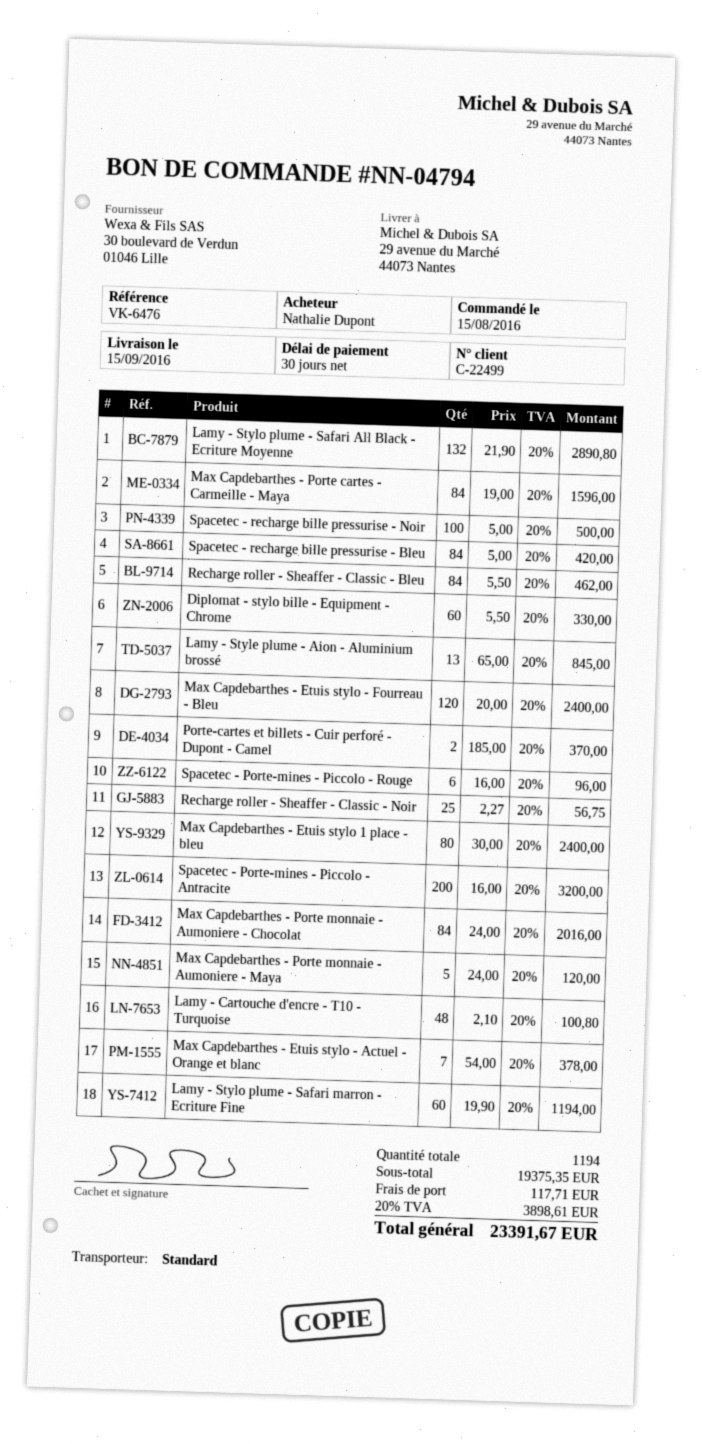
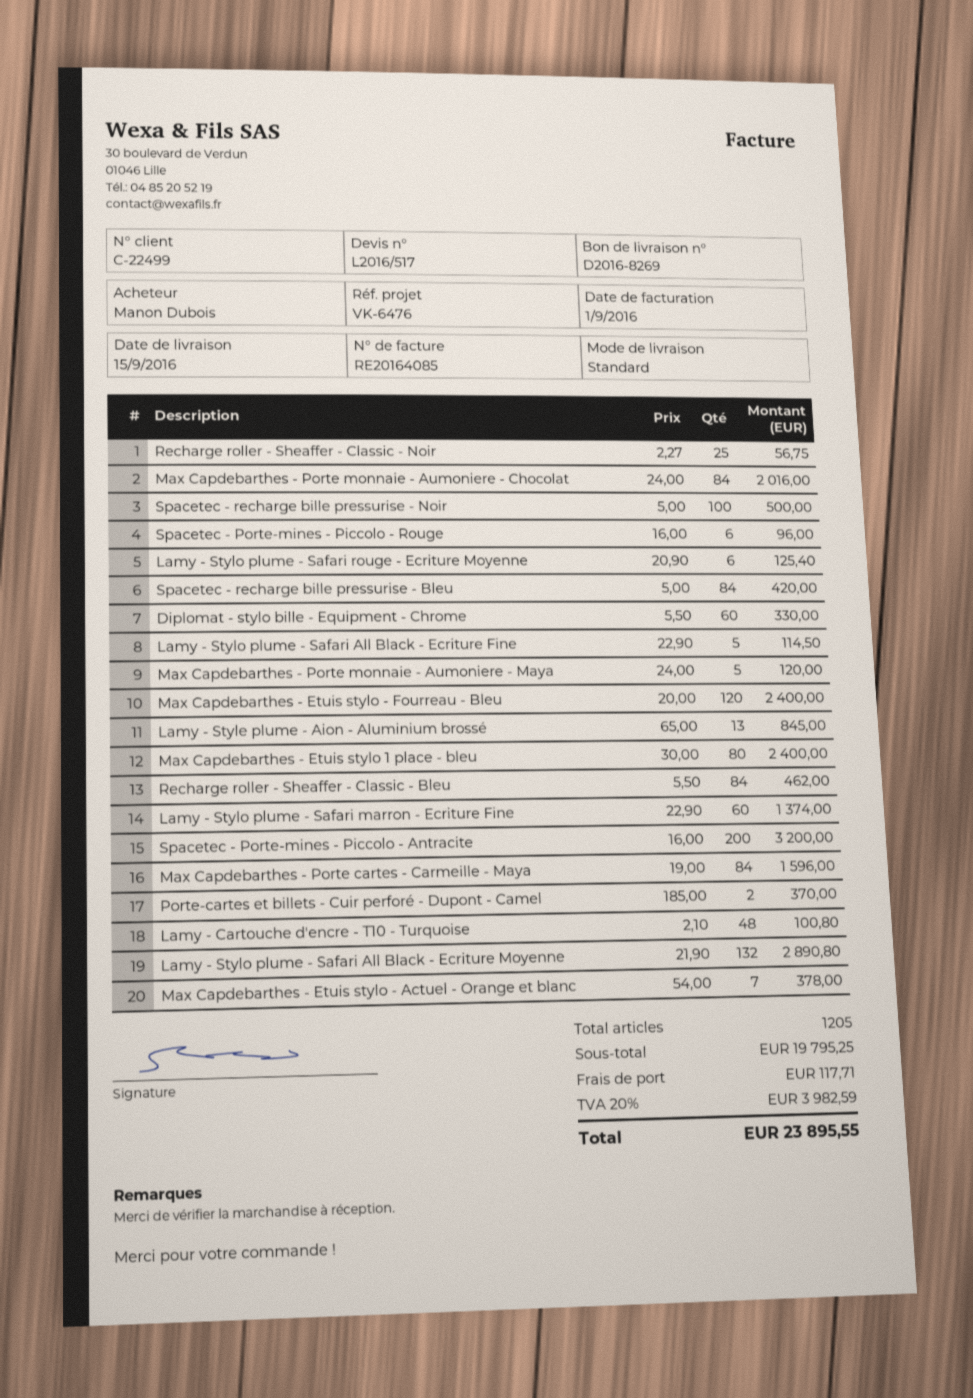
ordered by: Nathalie Dupont -> Manon Dubois
Lamy - Stylo plume - Safari marron - Ecriture Fine: 60 x 19.90 = 1194.00 -> 60 x 22.90 = 1374.00
Lamy - Stylo plume - Safari rouge - Ecriture Moyenne: none -> 6 x 20.90 = 125.40
Lamy - Stylo plume - Safari All Black - Ecriture Fine: none -> 5 x 22.90 = 114.50
total quantity: 1194 -> 1205
subtotal: 19375.35 -> 19795.25
tax: 20% = 3898.61 -> 20% = 3982.59
total: 23391.67 -> 23895.55

